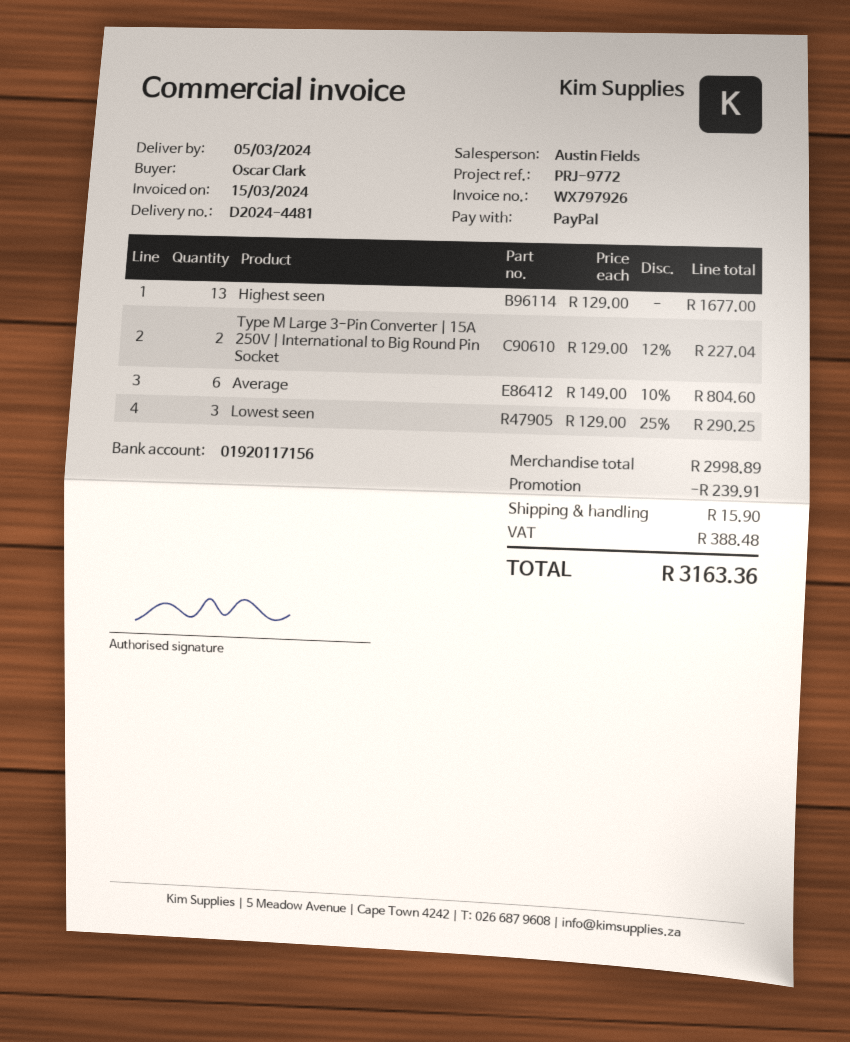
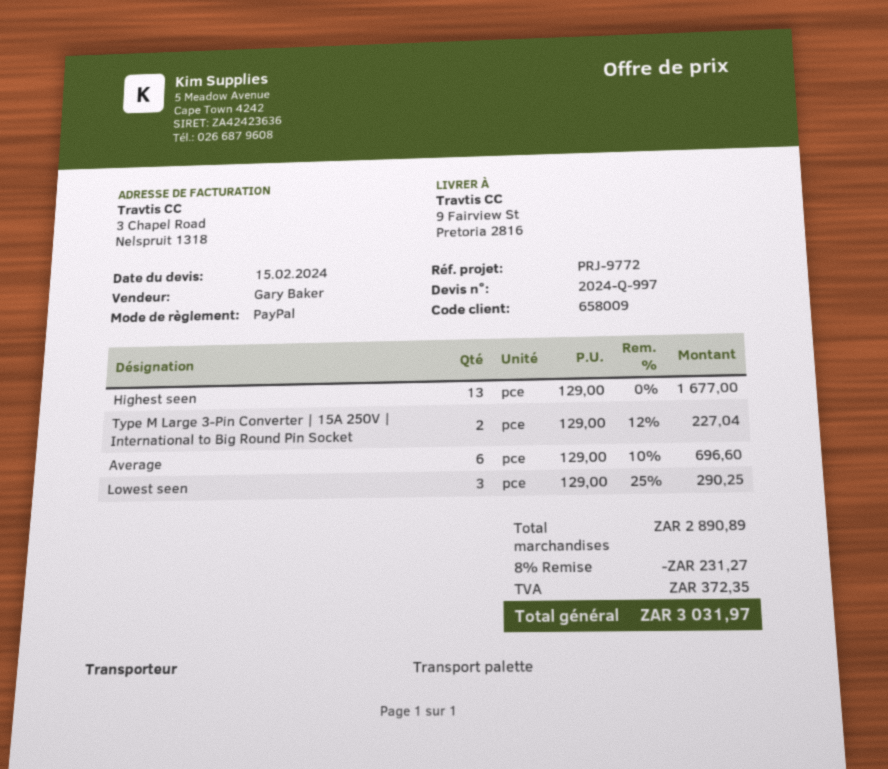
sales rep: Austin Fields -> Gary Baker
Average: 6 x 149.00 - 10% = 804.60 -> 6 x 129.00 - 10% = 696.60
subtotal: 2998.89 -> 2890.89
discount: 239.91 -> 231.27
shipping: 15.90 -> none
tax: 388.48 -> 372.35
total: 3163.36 -> 3031.97

